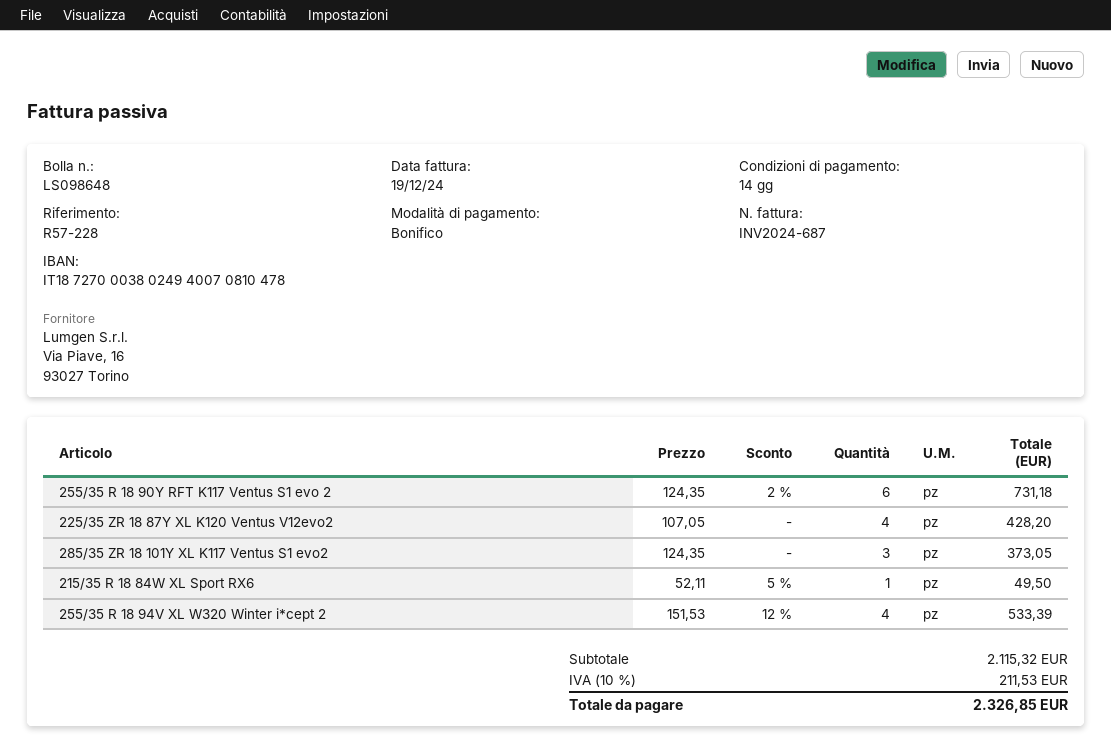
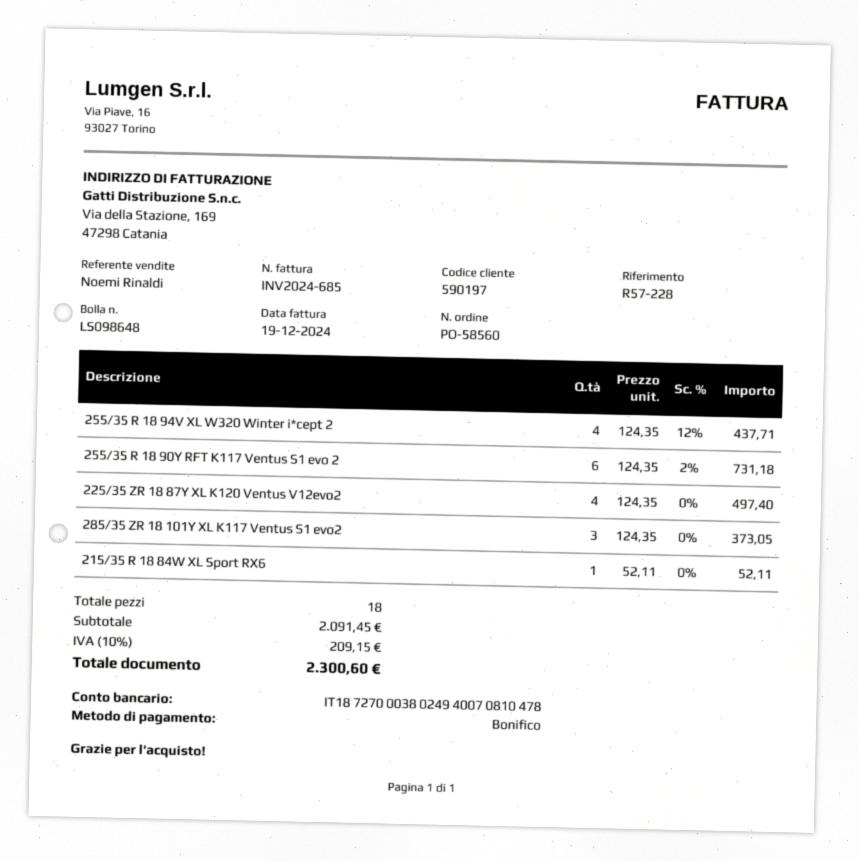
invoice number: INV2024-687 -> INV2024-685
225/35 ZR 18 87Y XL K120 Ventus V12evo2: 4 x 107.05 = 428.20 -> 4 x 124.35 = 497.40
215/35 R 18 84W XL Sport RX6: 1 x 52.11 - 5% = 49.50 -> 1 x 52.11 = 52.11
255/35 R 18 94V XL W320 Winter i*cept 2: 4 x 151.53 - 12% = 533.39 -> 4 x 124.35 - 12% = 437.71
subtotal: 2115.32 -> 2091.45
tax: 10% = 211.53 -> 10% = 209.15
total: 2326.85 -> 2300.60

